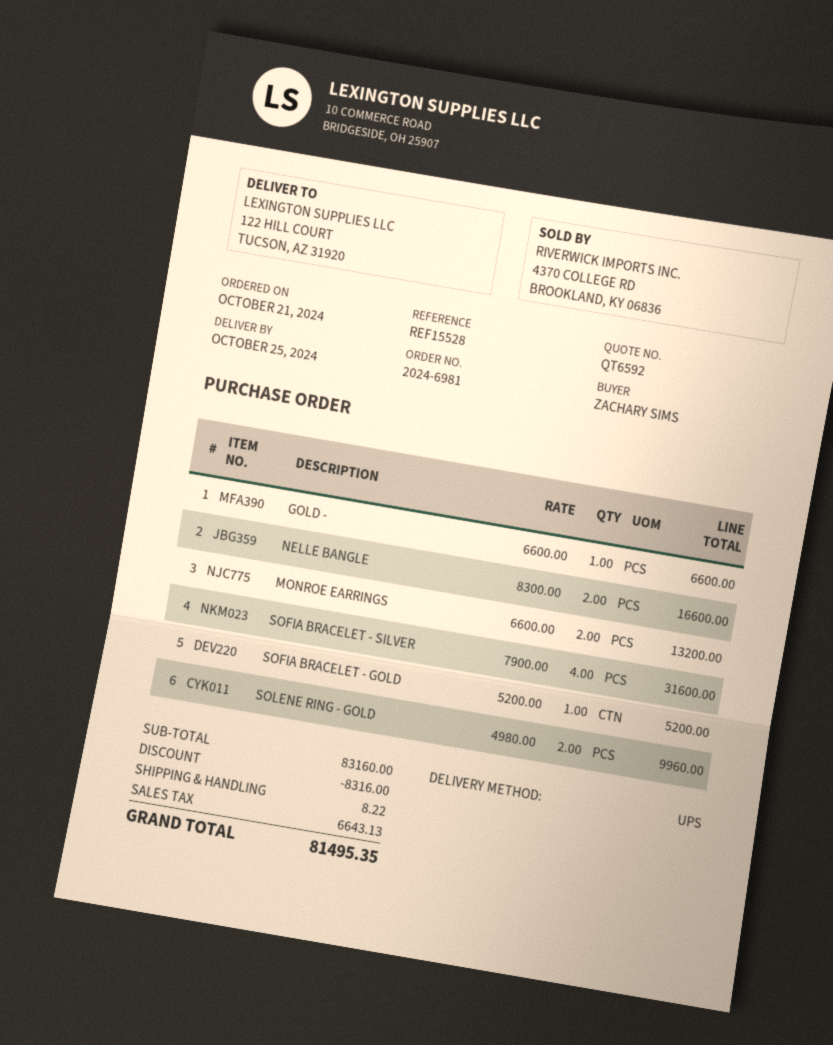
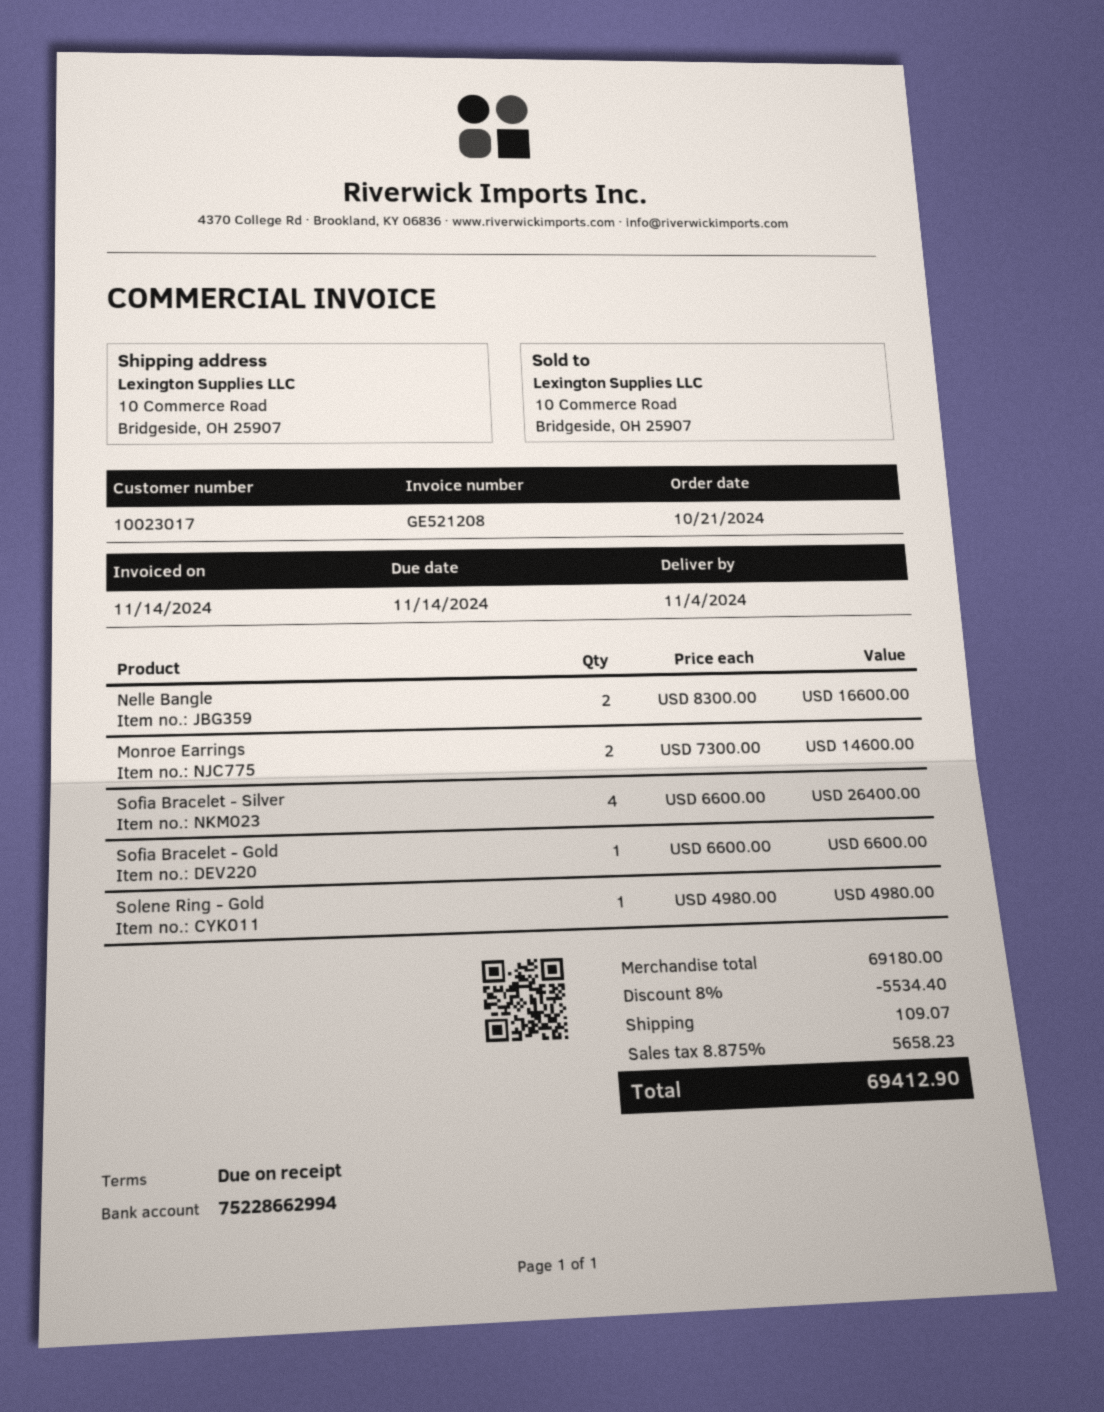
delivery date: 2024-10-25 -> 2024-11-04
ship to: 122 HILL COURT, TUCSON, AZ 31920 -> 10 Commerce Road, Bridgeside, OH 25907
GOLD -: 1 x 6600.00 = 6600.00 -> none
MONROE EARRINGS: 2 x 6600.00 = 13200.00 -> 2 x 7300.00 = 14600.00
SOFIA BRACELET - SILVER: 4 x 7900.00 = 31600.00 -> 4 x 6600.00 = 26400.00
SOFIA BRACELET - GOLD: 1 x 5200.00 = 5200.00 -> 1 x 6600.00 = 6600.00
SOLENE RING - GOLD: 2 x 4980.00 = 9960.00 -> 1 x 4980.00 = 4980.00
subtotal: 83160.00 -> 69180.00
discount: 8316.00 -> 5534.40
shipping: 8.22 -> 109.07
tax: 6643.13 -> 5658.23
total: 81495.35 -> 69412.90

